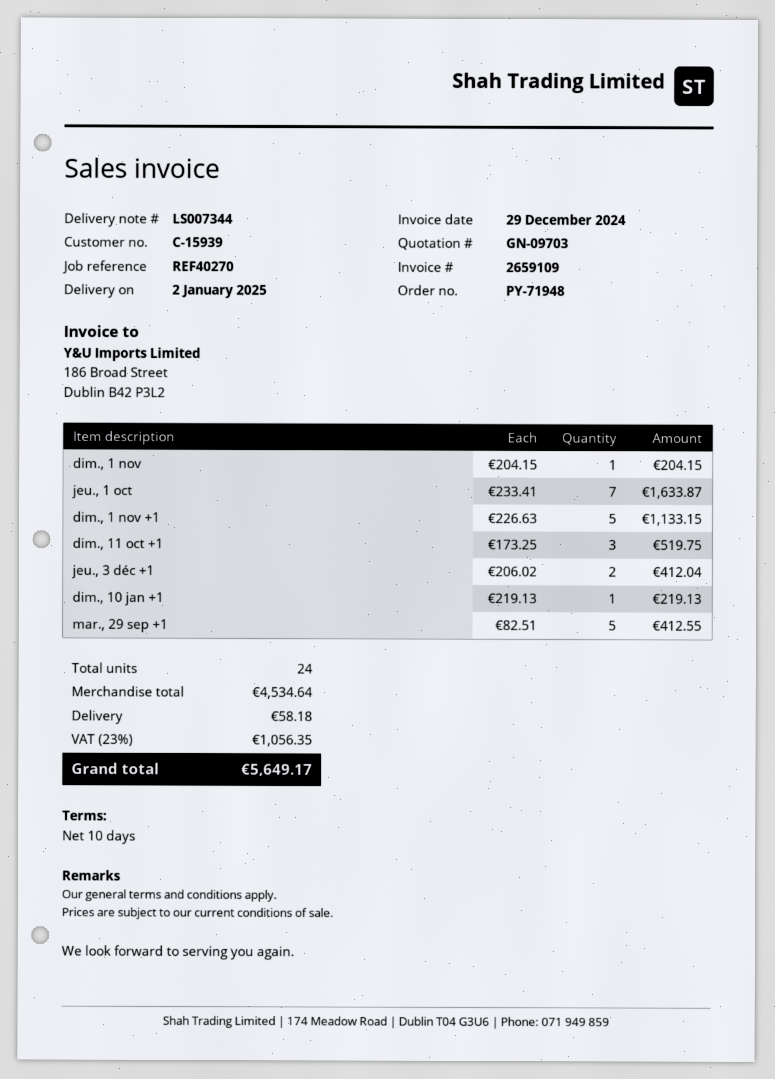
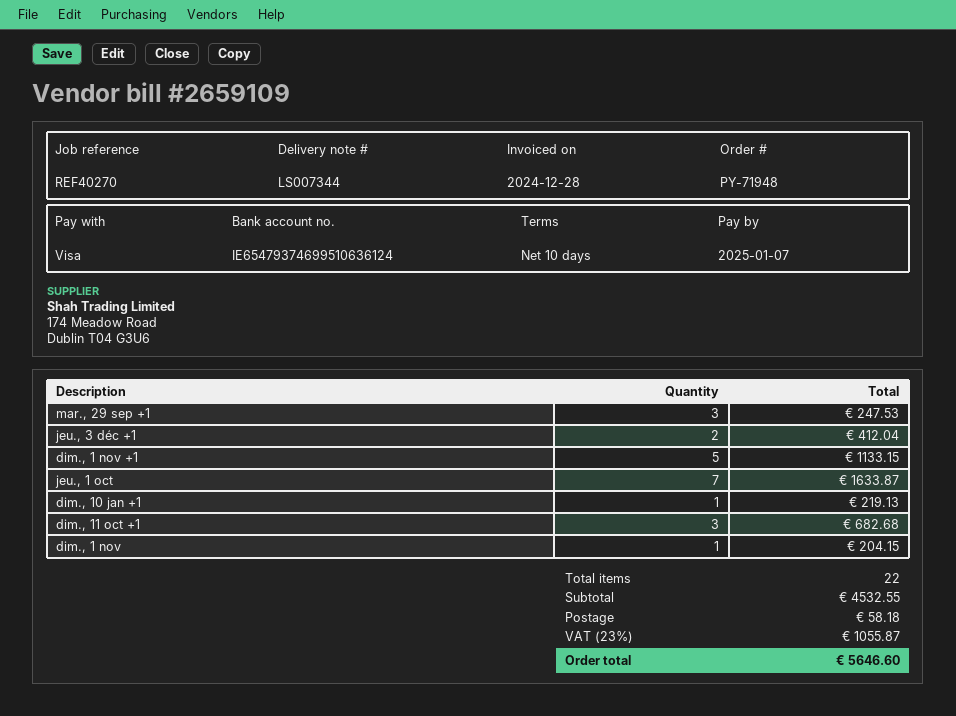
invoice date: 2024-12-29 -> 2024-12-28
dim., 11 oct +1: 3 for 519.75 -> 3 for 682.68
mar., 29 sep +1: 5 for 412.55 -> 3 for 247.53
total quantity: 24 -> 22
subtotal: 4534.64 -> 4532.55
tax: 23% = 1056.35 -> 23% = 1055.87
total: 5649.17 -> 5646.60

